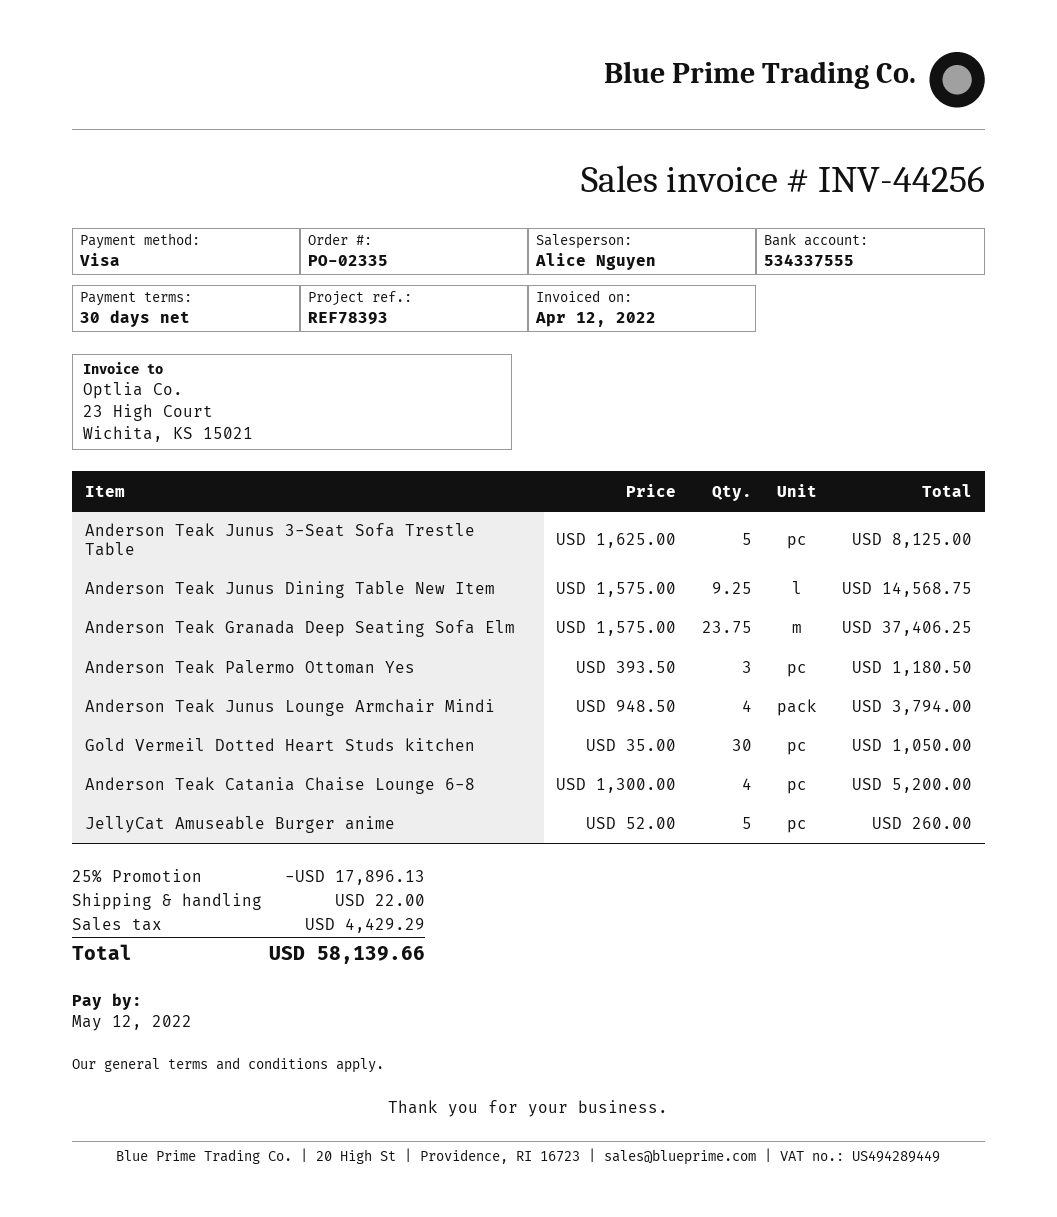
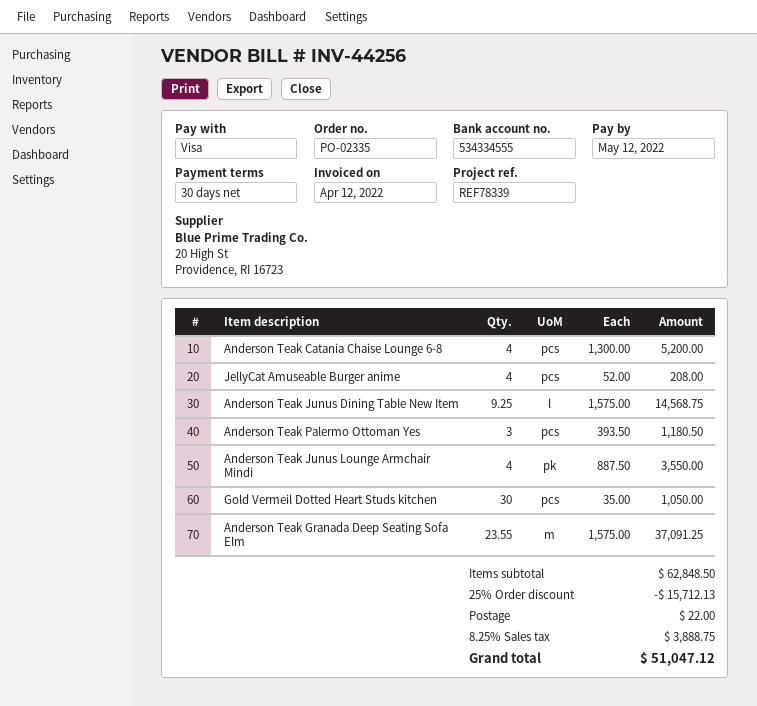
reference: REF78393 -> REF78339
bank account: 534337555 -> 534334555
Anderson Teak Junus 3-Seat Sofa Trestle Table: 5 x 1625.00 = 8125.00 -> none
Anderson Teak Granada Deep Seating Sofa Elm: 23.75 x 1575.00 = 37406.25 -> 23.55 x 1575.00 = 37091.25
Anderson Teak Junus Lounge Armchair Mindi: 4 x 948.50 = 3794.00 -> 4 x 887.50 = 3550.00
JellyCat Amuseable Burger anime: 5 x 52.00 = 260.00 -> 4 x 52.00 = 208.00
discount: 25% = 17896.13 -> 25% = 15712.13
tax: 4429.29 -> 3888.75
total: 58139.66 -> 51047.12

